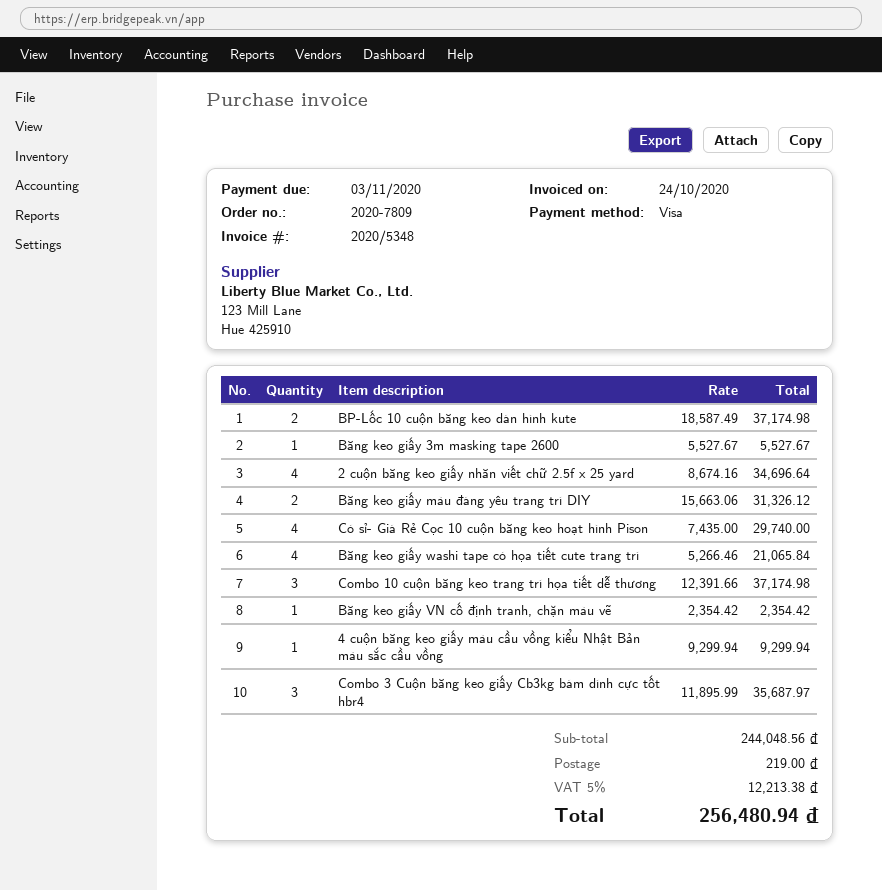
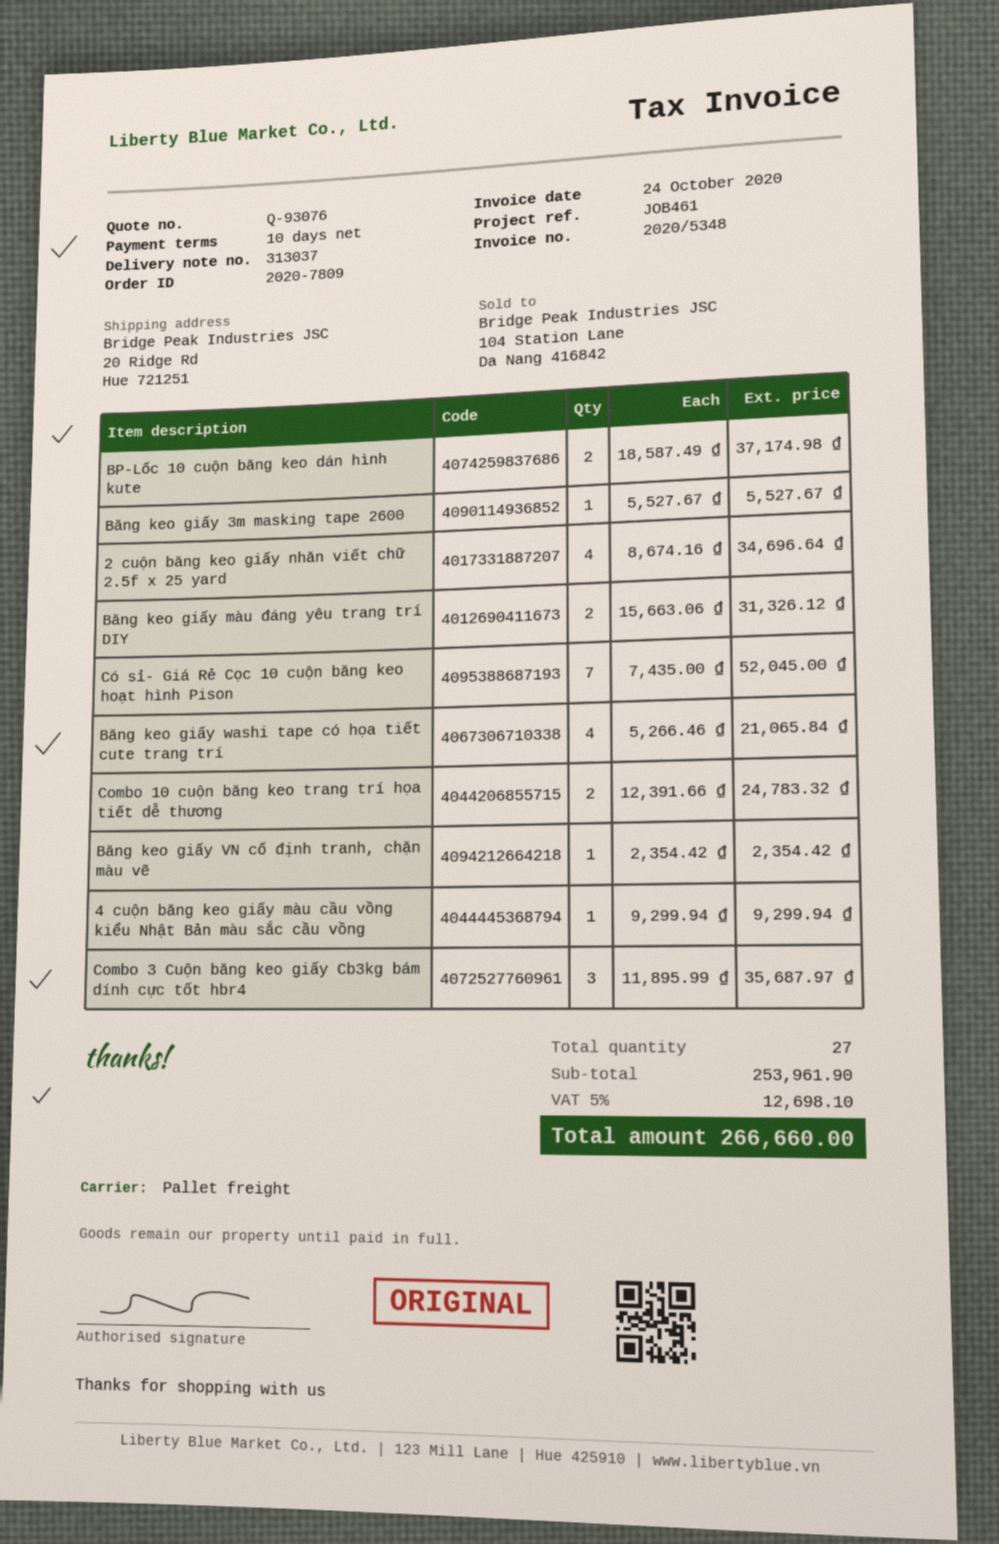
Có sỉ- Giá Rẻ Cọc 10 cuộn băng keo hoạt hình Pison: 4 x 7435.00 = 29740.00 -> 7 x 7435.00 = 52045.00
Combo 10 cuộn băng keo trang trí họa tiết dễ thương: 3 x 12391.66 = 37174.98 -> 2 x 12391.66 = 24783.32
subtotal: 244048.56 -> 253961.90
shipping: 219.00 -> none
tax: 5% = 12213.38 -> 5% = 12698.10
total: 256480.94 -> 266660.00

